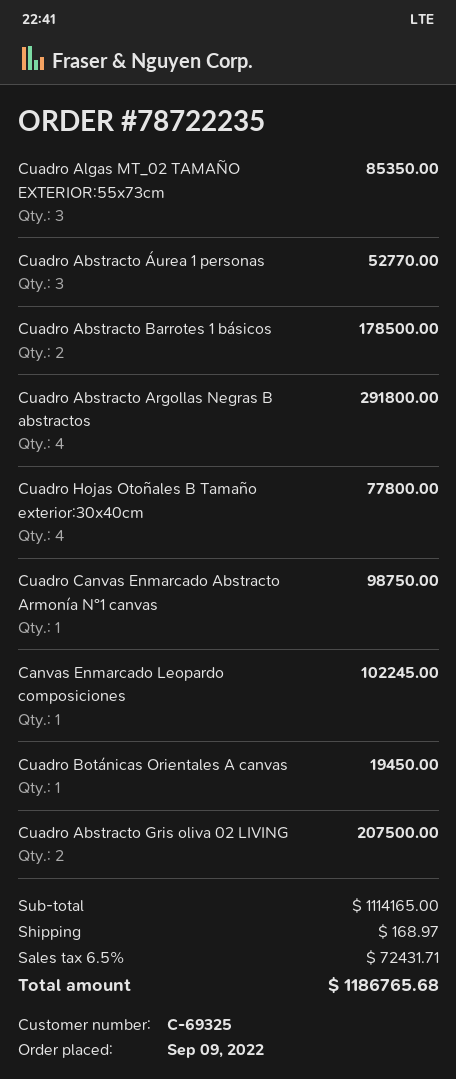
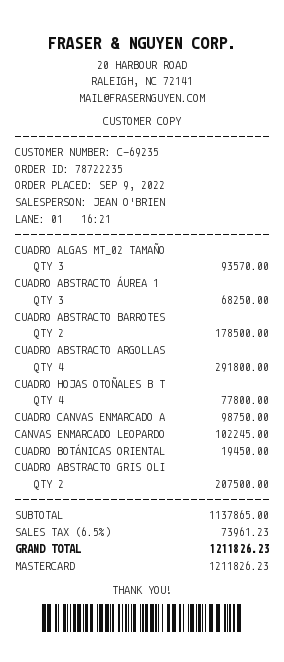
customer number: C-69325 -> C-69235
Cuadro Algas MT_02 TAMAÑO EXTERIOR:55x73cm: 3 for 85350.00 -> 3 for 93570.00
Cuadro Abstracto Áurea 1 personas: 3 for 52770.00 -> 3 for 68250.00
subtotal: 1114165.00 -> 1137865.00
shipping: 168.97 -> none
tax: 6.5% = 72431.71 -> 6.5% = 73961.23
total: 1186765.68 -> 1211826.23

